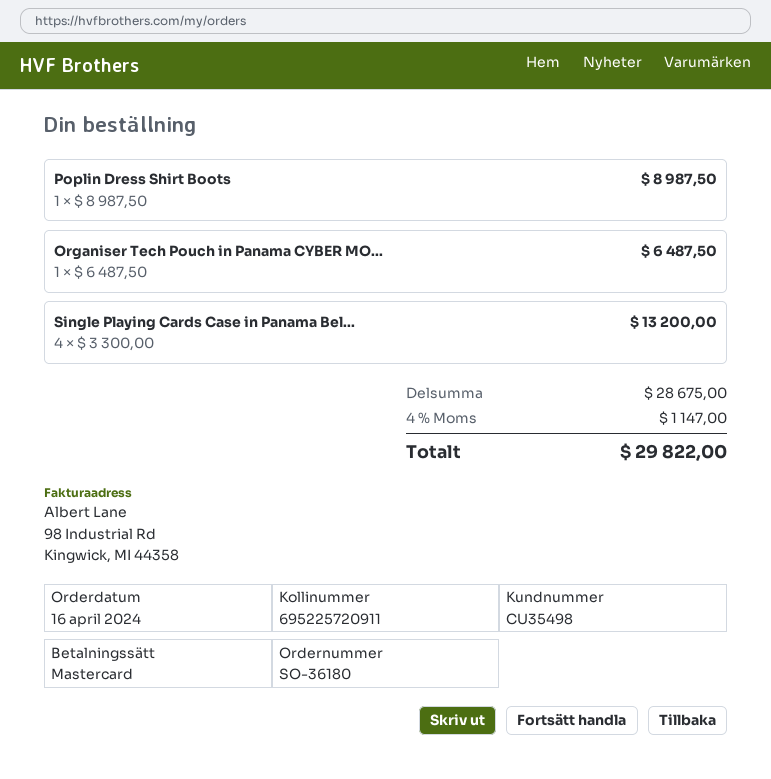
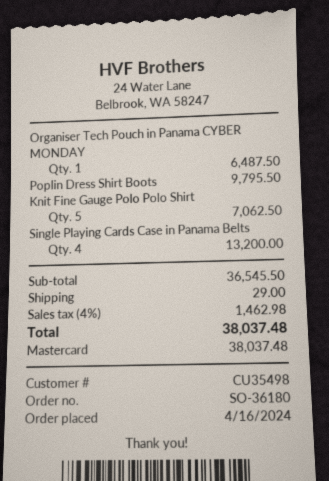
Poplin Dress Shirt Boots: 1 for 8987.50 -> 1 for 9795.50
Knit Fine Gauge Polo Polo Shirt: none -> 5 for 7062.50
subtotal: 28675.00 -> 36545.50
shipping: none -> 29.00
tax: 4% = 1147.00 -> 4% = 1462.98
total: 29822.00 -> 38037.48

